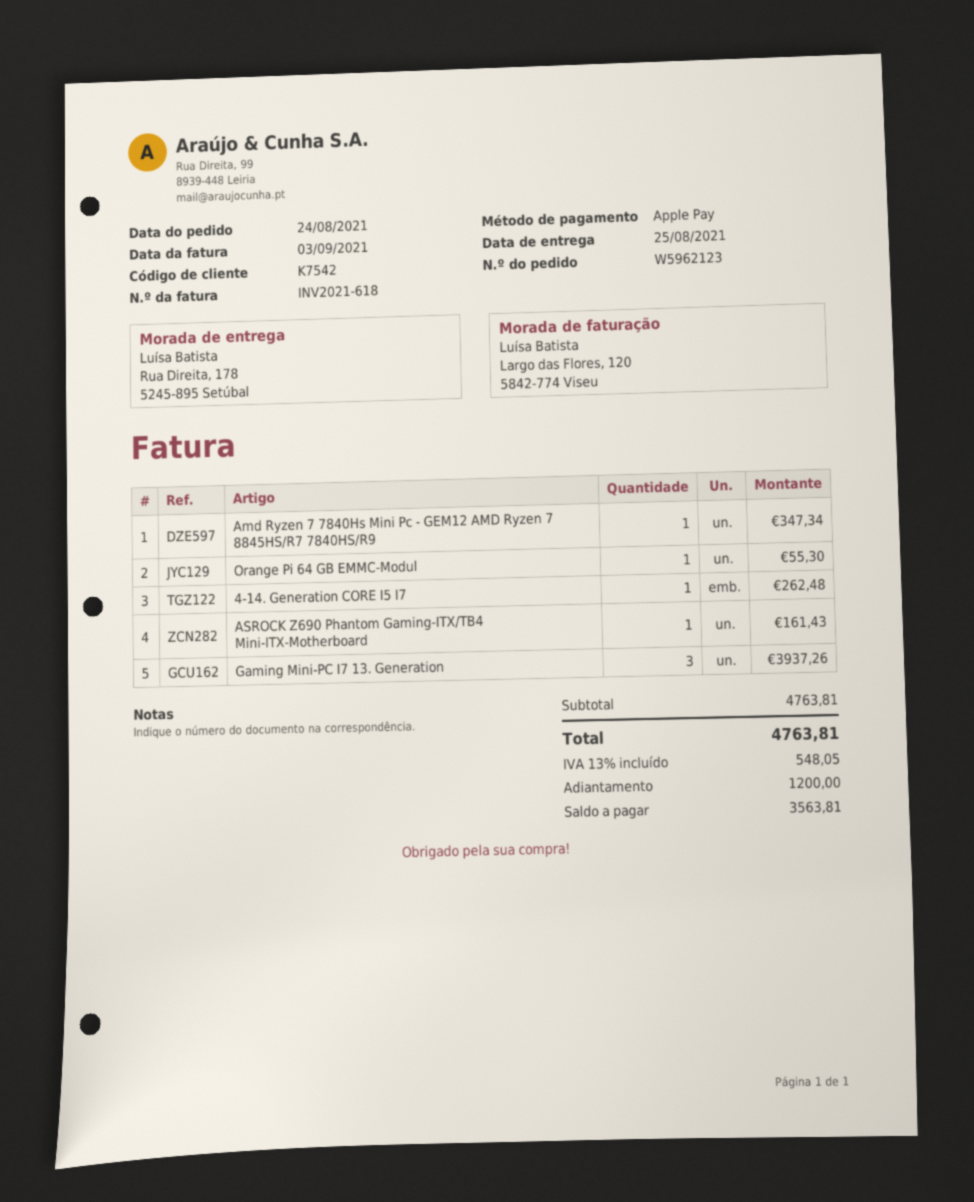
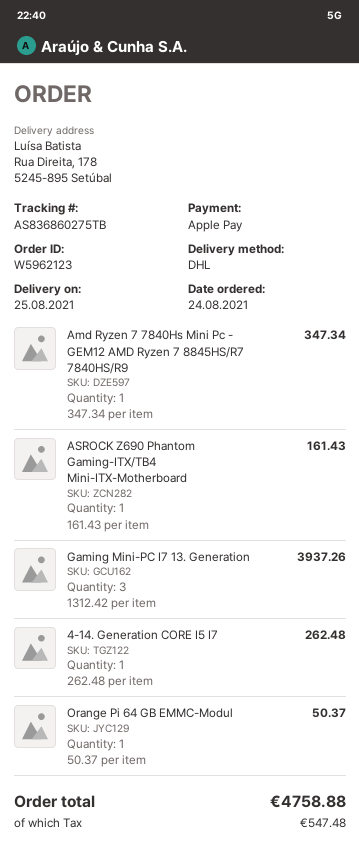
Orange Pi 64 GB EMMC-Modul: 1 for 55.30 -> 1 for 50.37
tax: 548.05 -> 547.48
total: 4763.81 -> 4758.88

